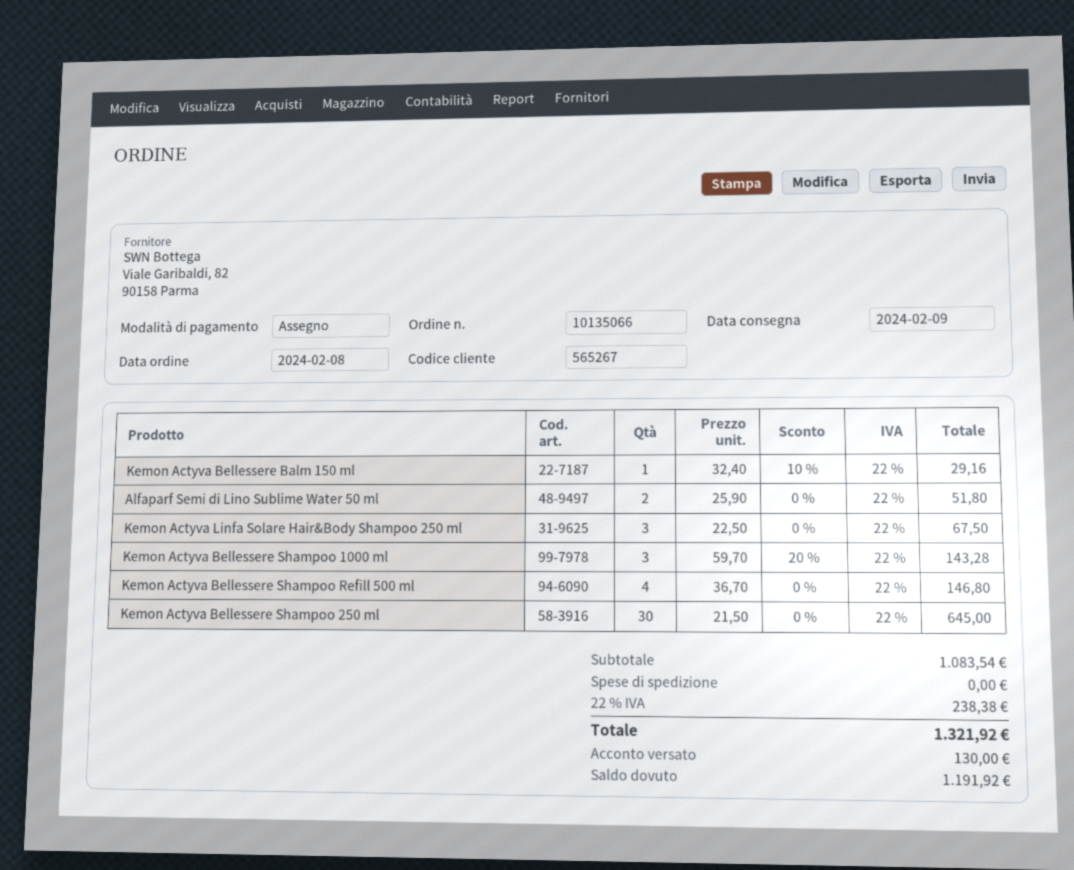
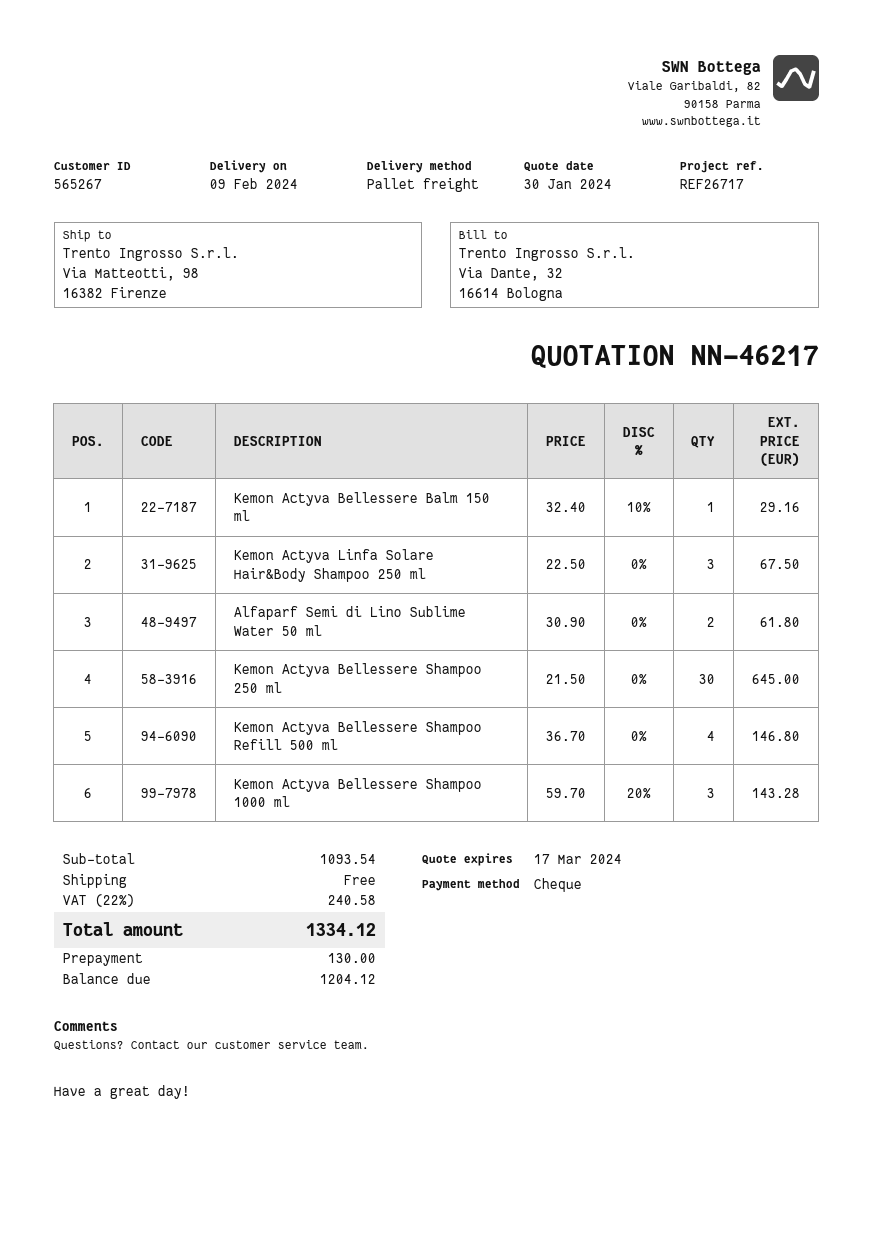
Alfaparf Semi di Lino Sublime Water 50 ml: 2 x 25.90 = 51.80 -> 2 x 30.90 = 61.80
subtotal: 1083.54 -> 1093.54
tax: 22% = 238.38 -> 22% = 240.58
total: 1321.92 -> 1334.12
balance: 1191.92 -> 1204.12

